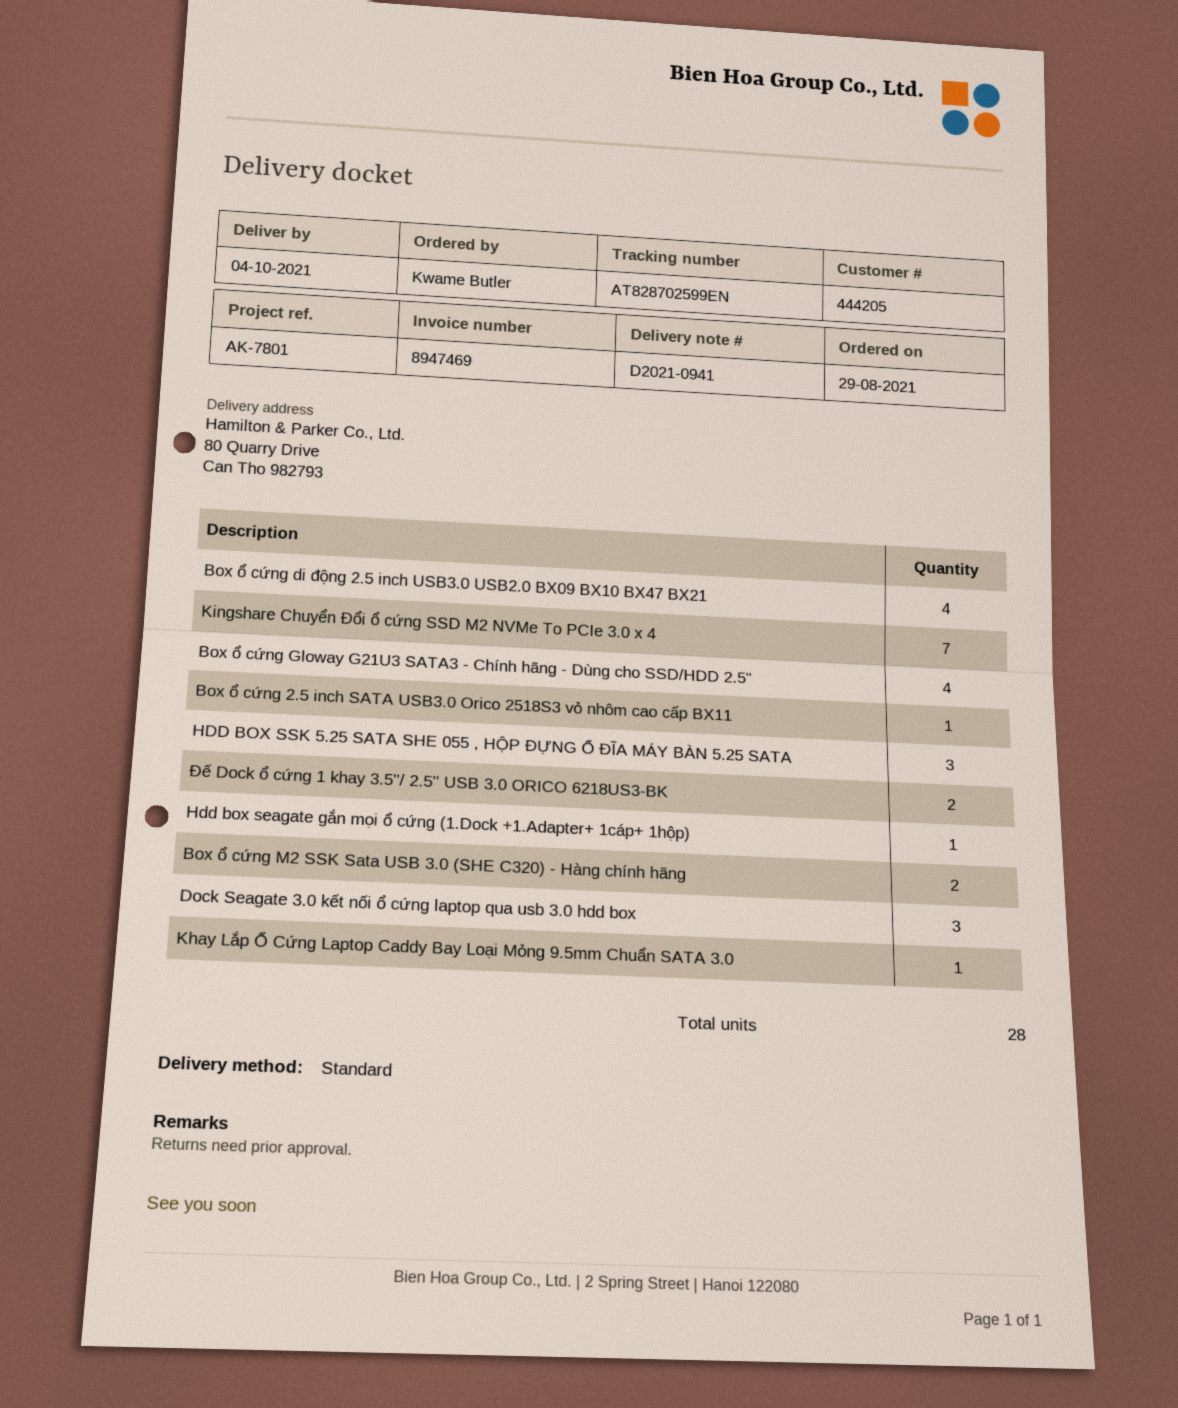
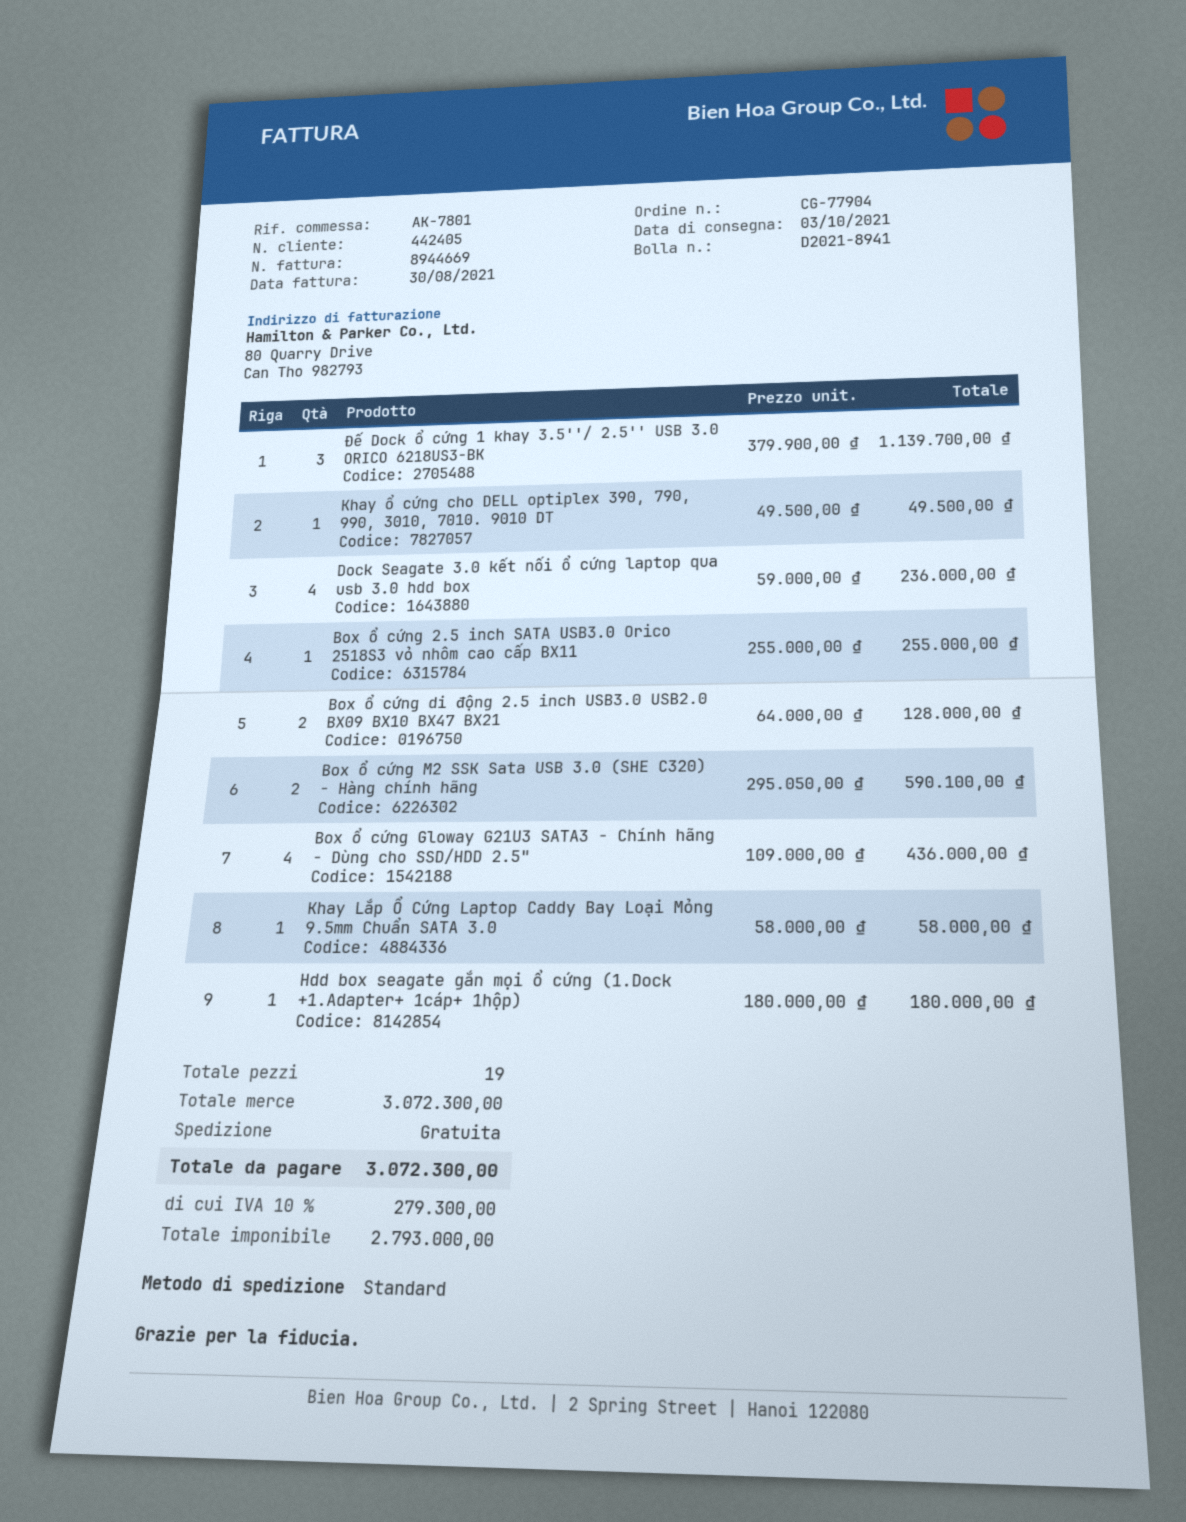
delivery note number: D2021-0941 -> D2021-8941
delivery date: 2021-10-04 -> 2021-10-03
invoice number: 8947469 -> 8944669
customer number: 444205 -> 442405
Box ổ cứng di động 2.5 inch USB3.0 USB2.0 BX09 BX10 BX47 BX21: 4 -> 2
Kingshare Chuyển Đổi ổ cứng SSD M2 NVMe To PCIe 3.0 x 4: 7 -> none
HDD BOX SSK 5.25 SATA SHE 055 , HỘP ĐỰNG Ổ ĐĨA MÁY BÀN 5.25 SATA: 3 -> none
Đế Dock ổ cứng 1 khay 3.5''/ 2.5'' USB 3.0 ORICO 6218US3-BK: 2 -> 3
Dock Seagate 3.0 kết nối ổ cứng laptop qua usb 3.0 hdd box: 3 -> 4
Khay ổ cứng cho DELL optiplex 390, 790, 990, 3010, 7010. 9010 DT: none -> 1
total quantity: 28 -> 19

